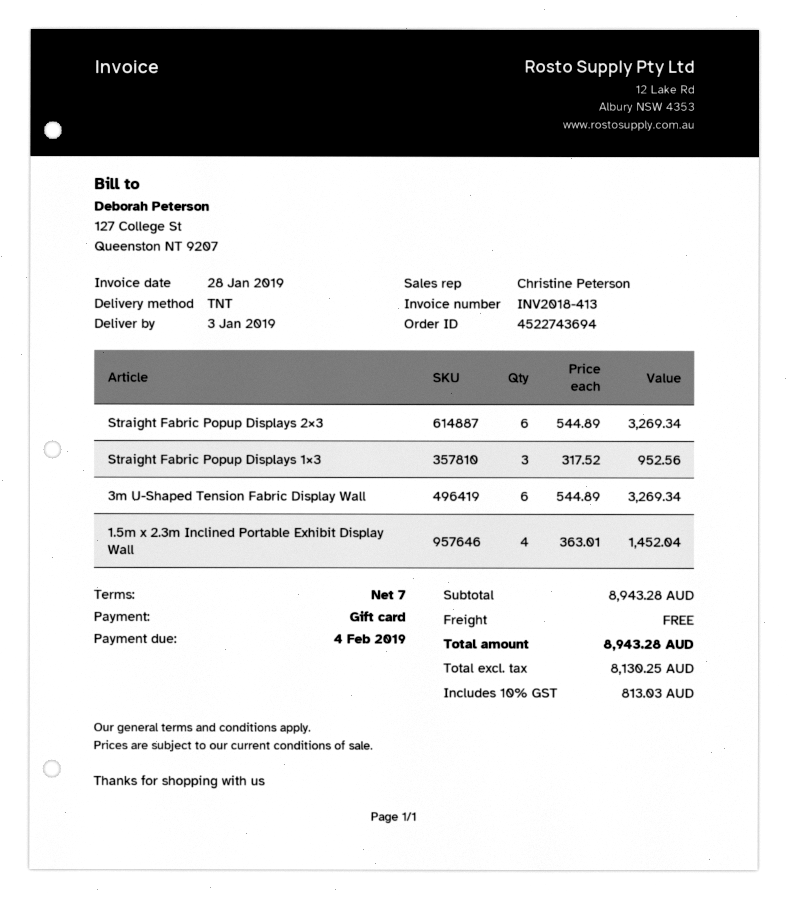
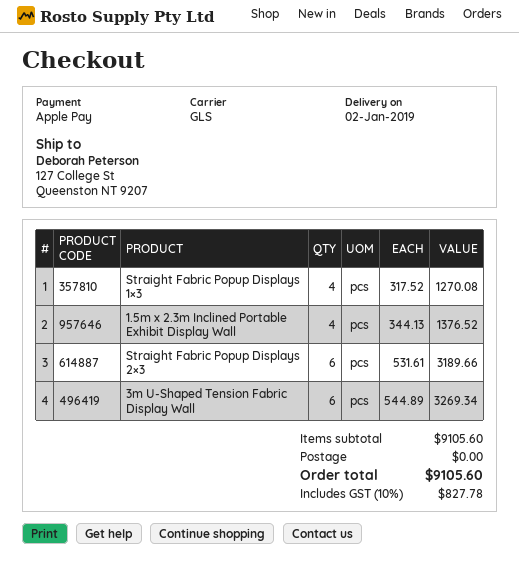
delivery date: 2019-01-03 -> 2019-01-02
payment method: gift card -> Apple Pay
shipping method: TNT -> GLS
Straight Fabric Popup Displays 2×3: 6 x 544.89 = 3269.34 -> 6 x 531.61 = 3189.66
Straight Fabric Popup Displays 1×3: 3 x 317.52 = 952.56 -> 4 x 317.52 = 1270.08
1.5m x 2.3m Inclined Portable Exhibit Display Wall: 4 x 363.01 = 1452.04 -> 4 x 344.13 = 1376.52
subtotal: 8943.28 -> 9105.60
tax: 10% = 813.03 -> 10% = 827.78
total: 8943.28 -> 9105.60

